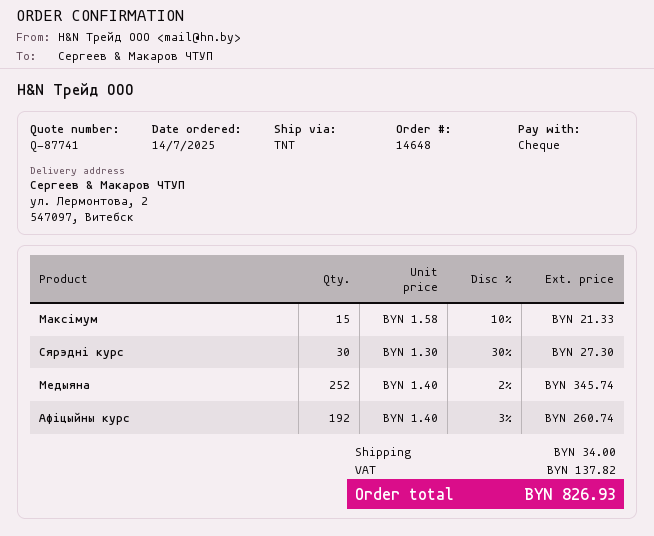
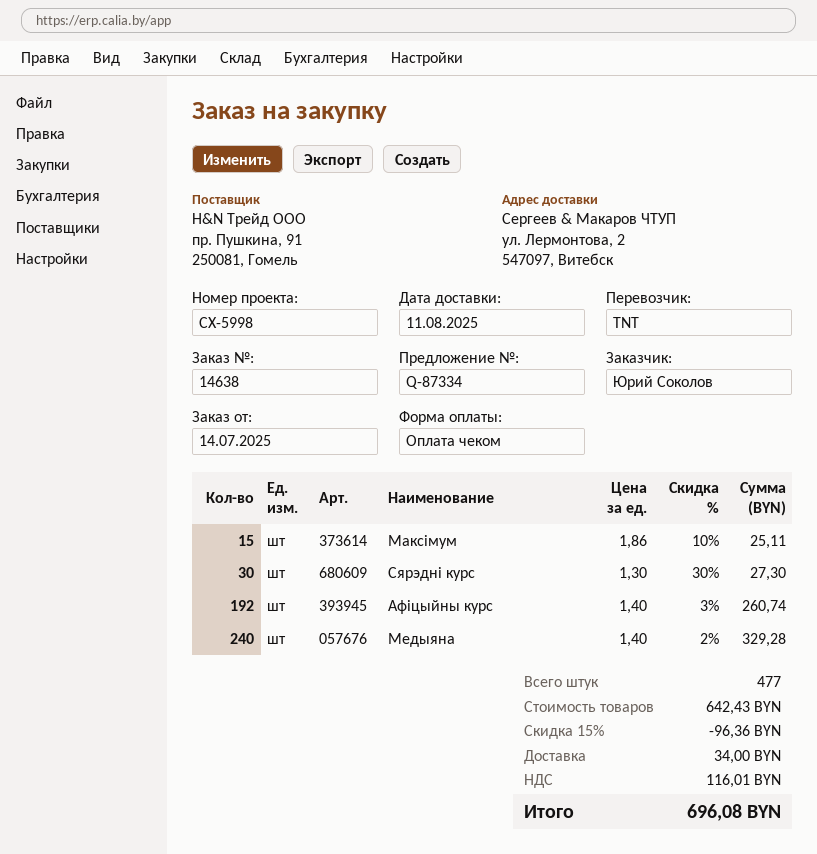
quote number: Q-87741 -> Q-87334
order number: 14648 -> 14638
Максімум: 15 x 1.58 - 10% = 21.33 -> 15 x 1.86 - 10% = 25.11
Медыяна: 252 x 1.40 - 2% = 345.74 -> 240 x 1.40 - 2% = 329.28
discount: none -> 15% = 96.36
tax: 137.82 -> 116.01
total: 826.93 -> 696.08

